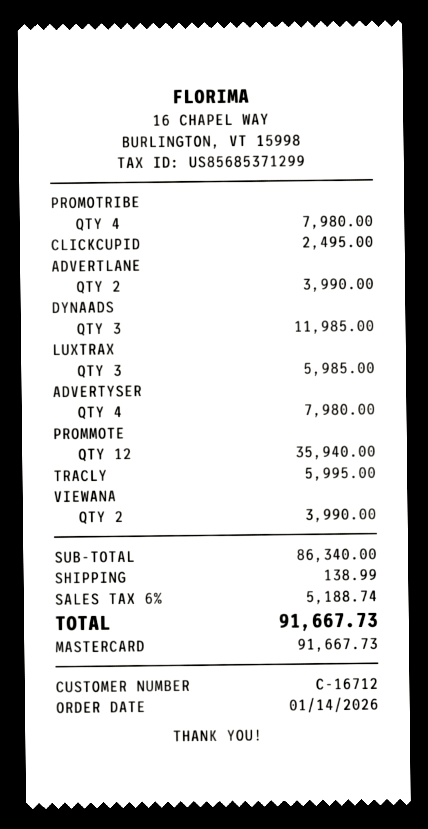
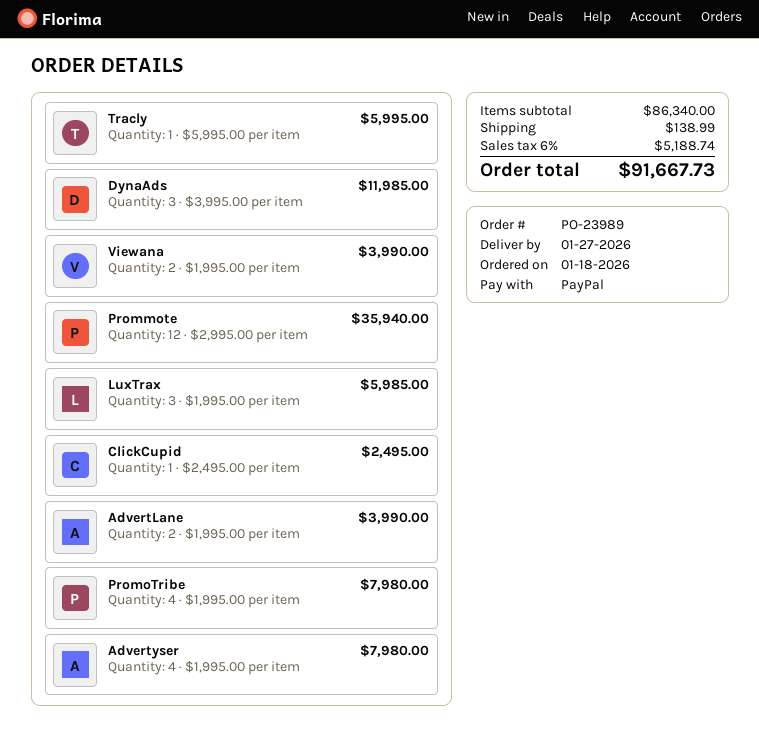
order date: 2026-01-14 -> 2026-01-18
payment method: Mastercard -> PayPal

